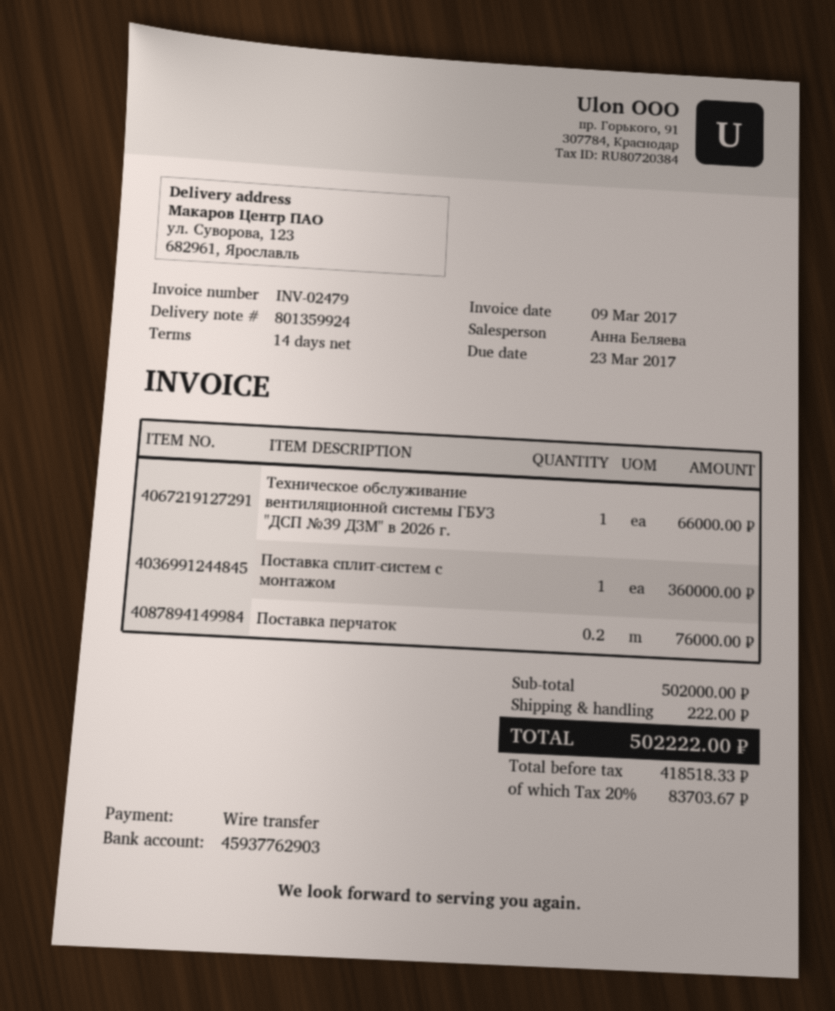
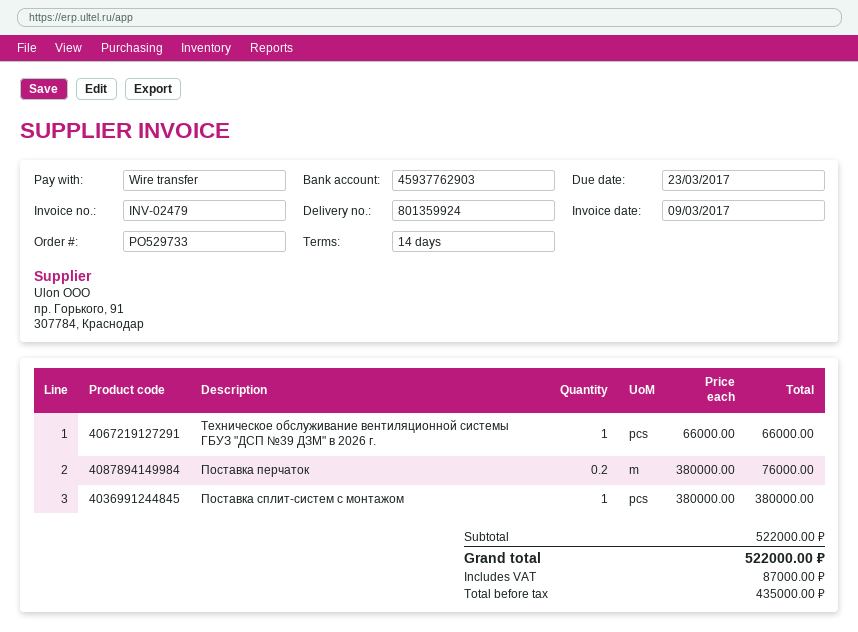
Поставка сплит-систем с монтажом: 1 for 360000.00 -> 1 for 380000.00
subtotal: 502000.00 -> 522000.00
shipping: 222.00 -> none
net: 418518.33 -> 435000.00
tax: 83703.67 -> 87000.00
total: 502222.00 -> 522000.00

